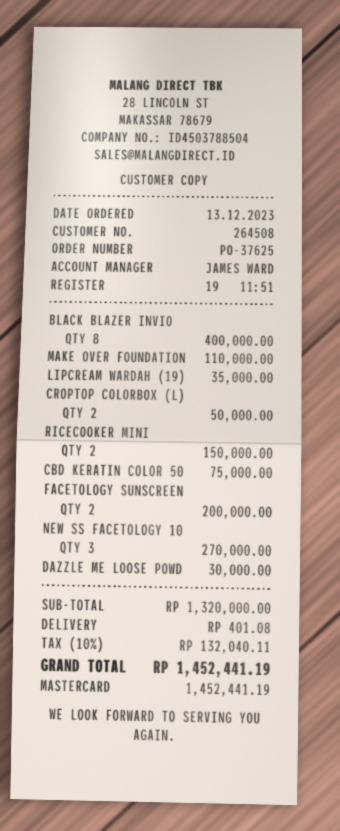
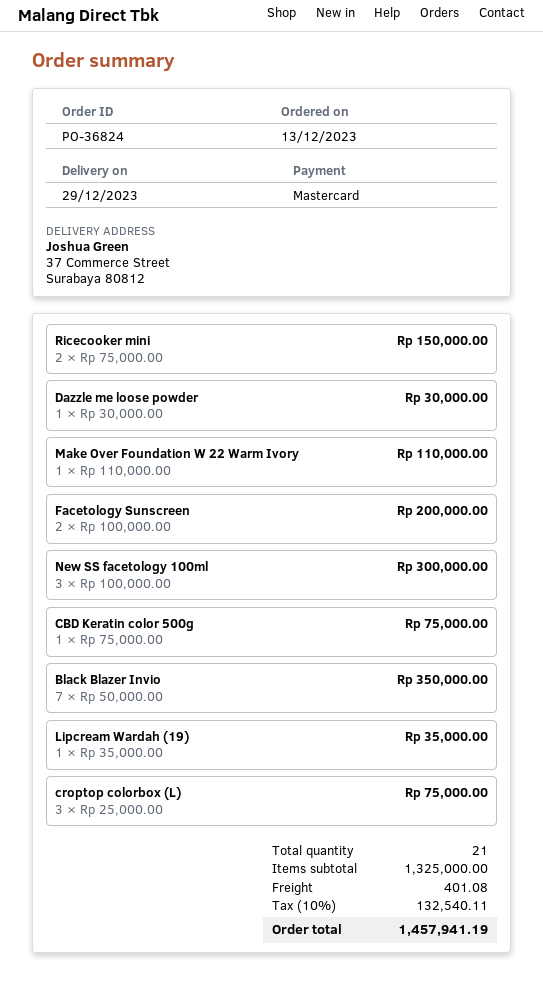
order number: PO-37625 -> PO-36824
BLACK BLAZER INVIO: 8 for 400000.00 -> 7 for 350000.00
CROPTOP COLORBOX (L): 2 for 50000.00 -> 3 for 75000.00
NEW SS FACETOLOGY 10: 3 for 270000.00 -> 3 for 300000.00
subtotal: 1320000.00 -> 1325000.00
tax: 10% = 132040.11 -> 10% = 132540.11
total: 1452441.19 -> 1457941.19

